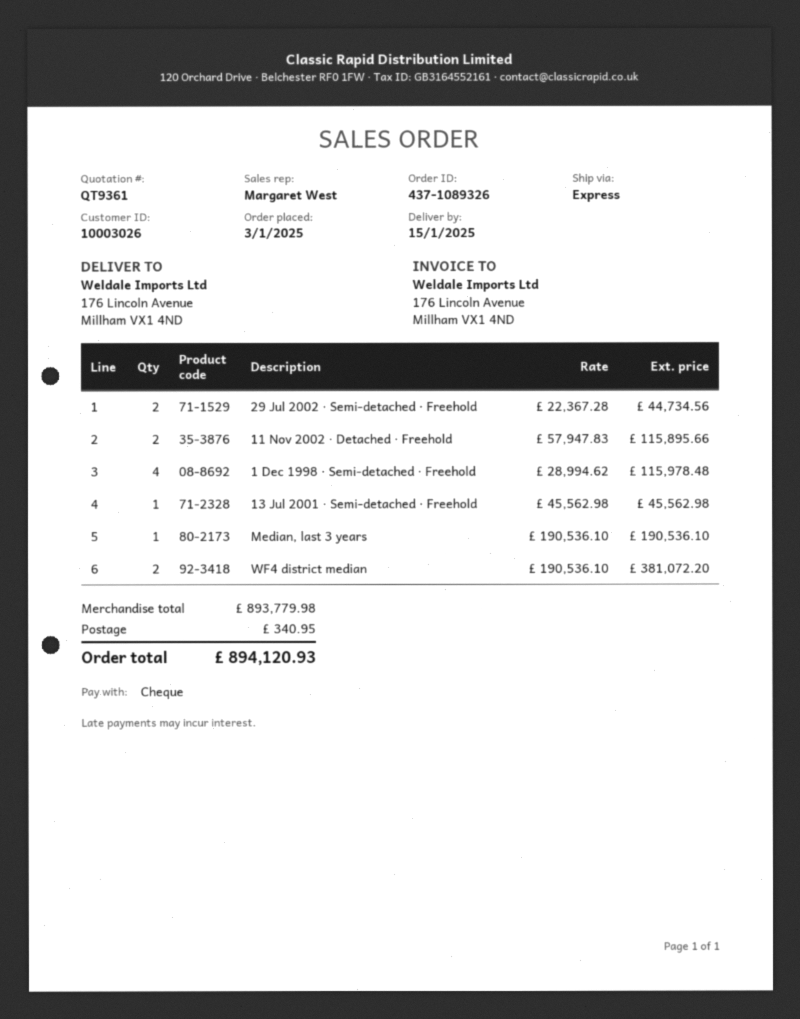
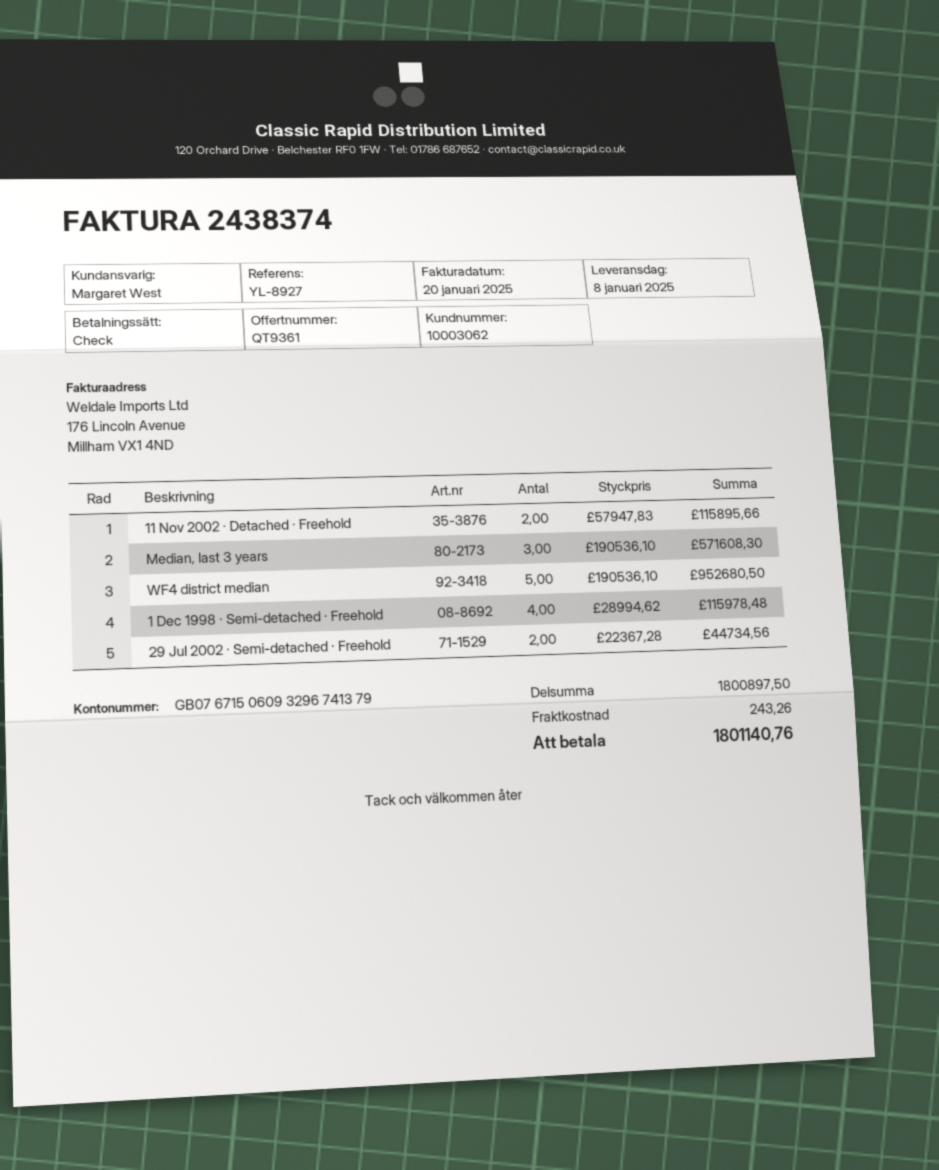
delivery date: 2025-01-15 -> 2025-01-08
customer number: 10003026 -> 10003062
13 Jul 2001 · Semi-detached · Freehold: 1 x 45562.98 = 45562.98 -> none
Median, last 3 years: 1 x 190536.10 = 190536.10 -> 3 x 190536.10 = 571608.30
WF4 district median: 2 x 190536.10 = 381072.20 -> 5 x 190536.10 = 952680.50
subtotal: 893779.98 -> 1800897.50
shipping: 340.95 -> 243.26
total: 894120.93 -> 1801140.76

